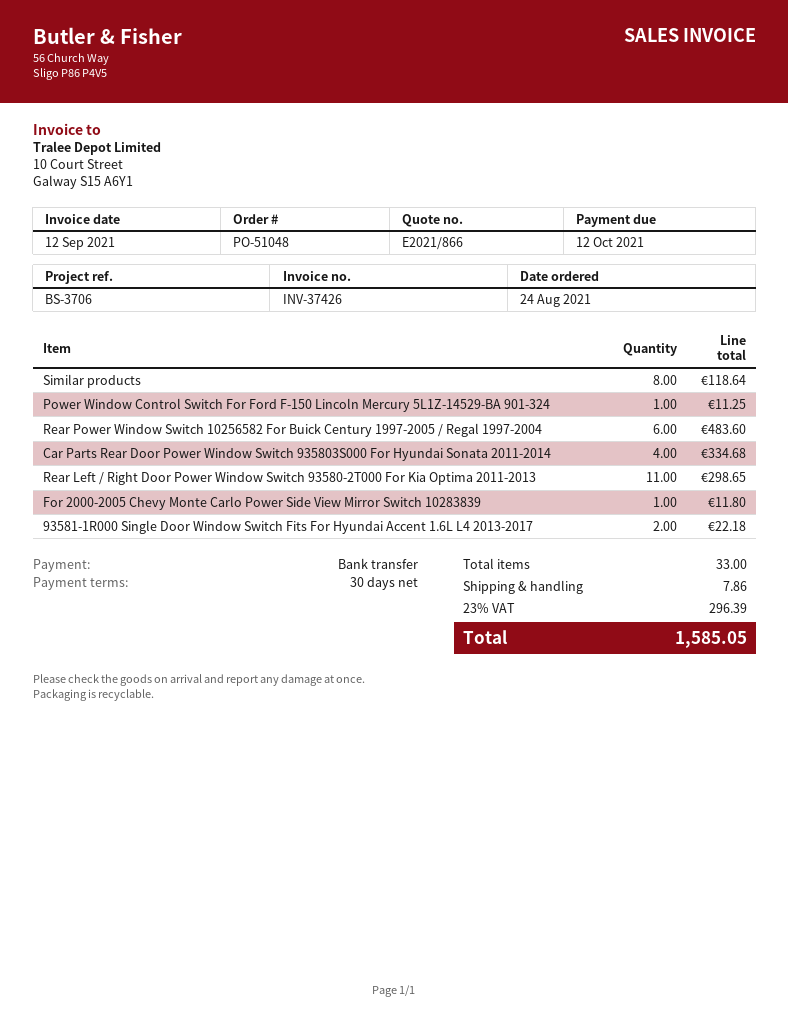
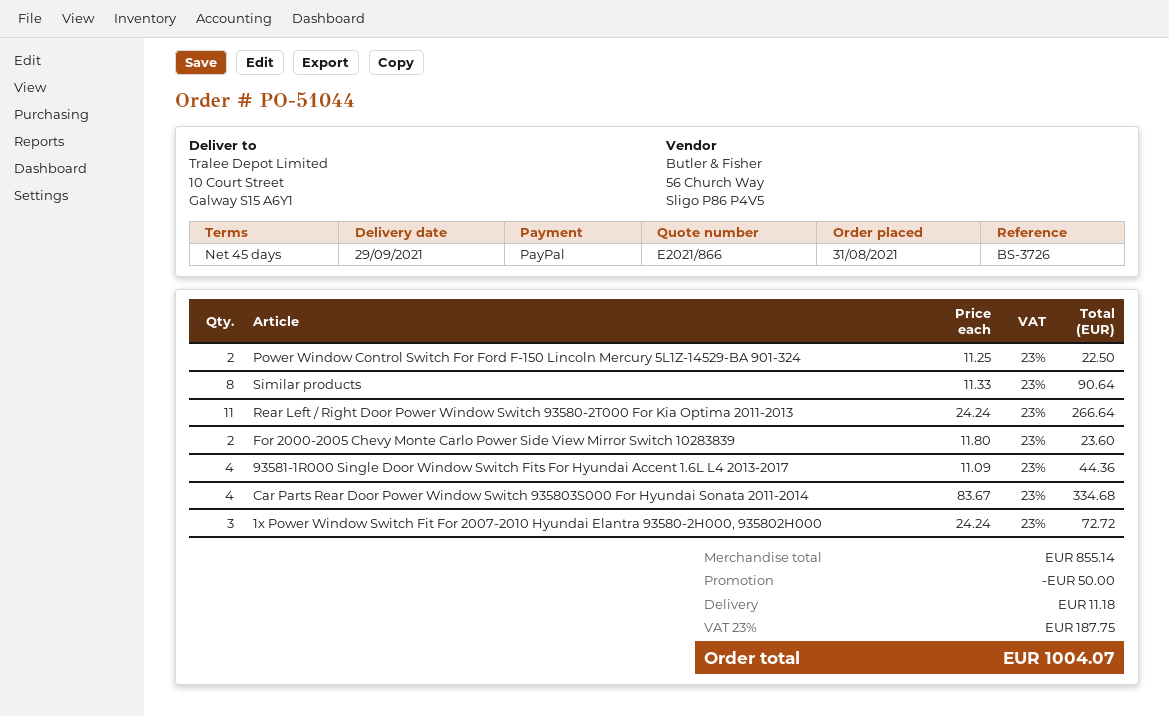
order number: PO-51048 -> PO-51044
order date: 2021-08-24 -> 2021-08-31
payment terms: 30 days -> 45 days
reference: BS-3706 -> BS-3726
payment method: bank transfer -> PayPal
Similar products: 8 for 118.64 -> 8 for 90.64
Power Window Control Switch For Ford F-150 Lincoln Mercury 5L1Z-14529-BA 901-324: 1 for 11.25 -> 2 for 22.50
Rear Power Window Switch 10256582 For Buick Century 1997-2005 / Regal 1997-2004: 6 for 483.60 -> none
Rear Left / Right Door Power Window Switch 93580-2T000 For Kia Optima 2011-2013: 11 for 298.65 -> 11 for 266.64
For 2000-2005 Chevy Monte Carlo Power Side View Mirror Switch 10283839: 1 for 11.80 -> 2 for 23.60
93581-1R000 Single Door Window Switch Fits For Hyundai Accent 1.6L L4 2013-2017: 2 for 22.18 -> 4 for 44.36
1x Power Window Switch Fit For 2007-2010 Hyundai Elantra 93580-2H000, 935802H000: none -> 3 for 72.72
discount: none -> 50.00
shipping: 7.86 -> 11.18
tax: 23% = 296.39 -> 23% = 187.75
total: 1585.05 -> 1004.07

